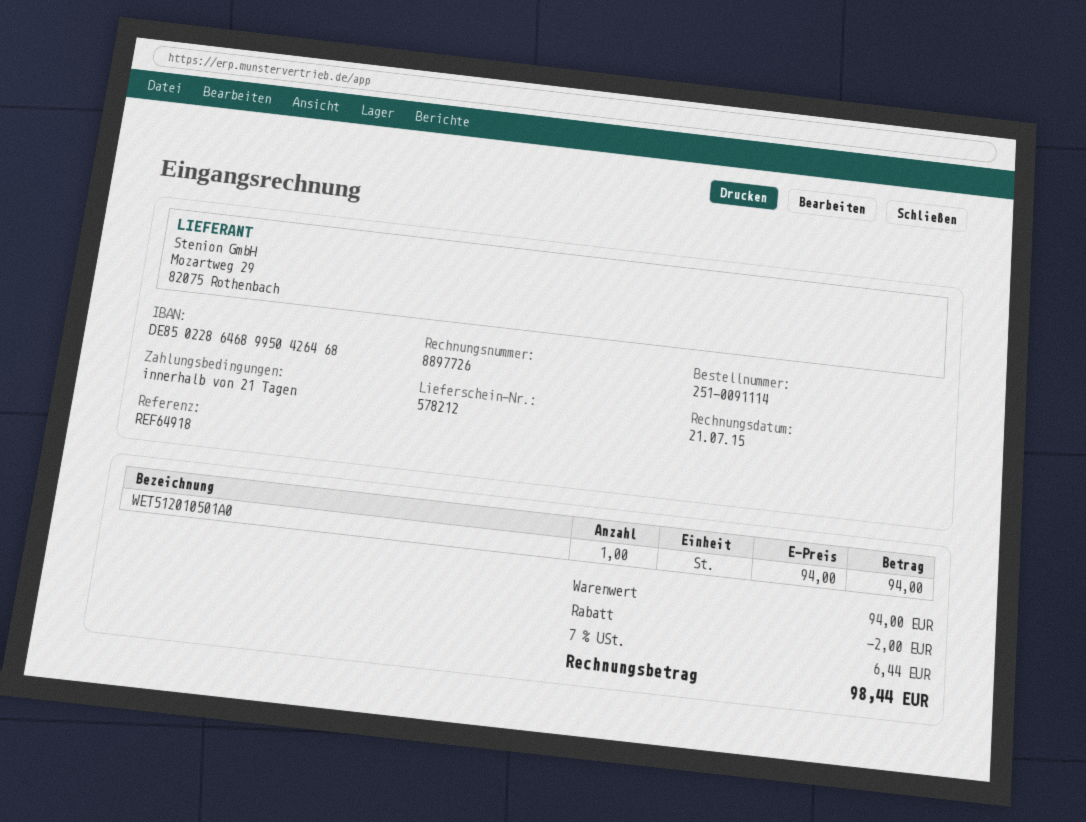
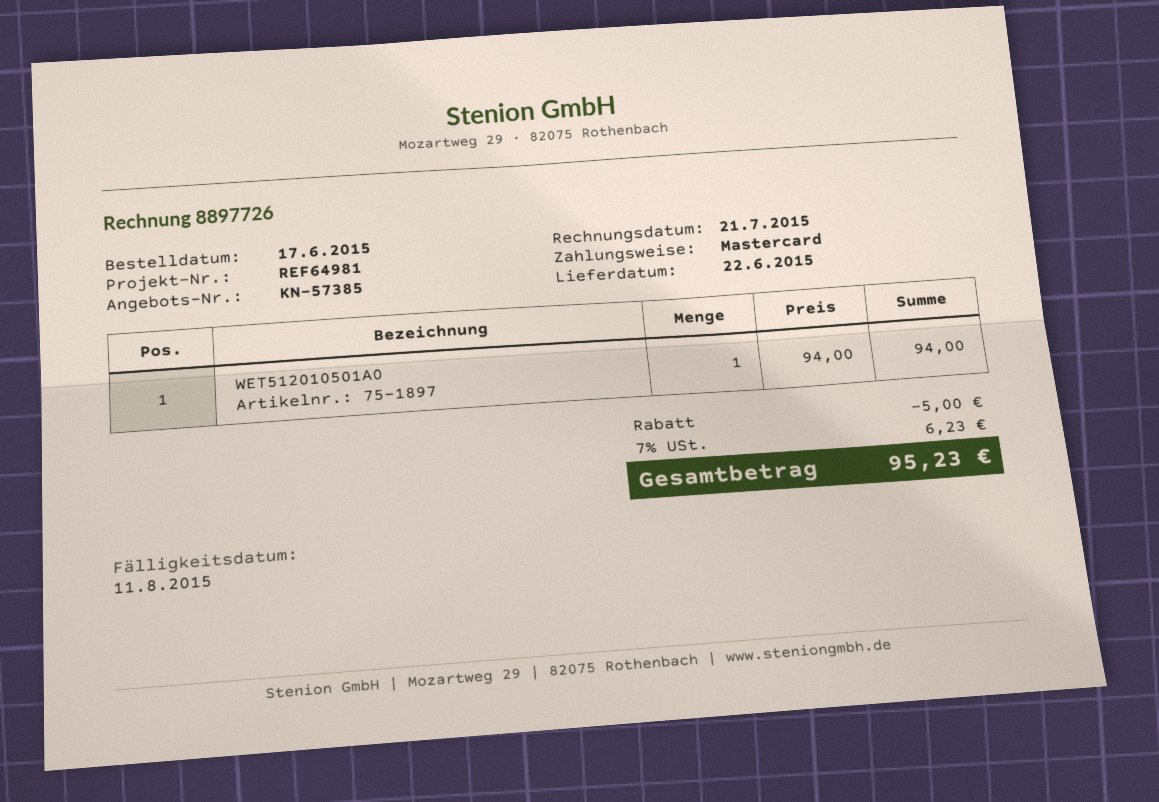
reference: REF64918 -> REF64981
discount: 2.00 -> 5.00
tax: 7% = 6.44 -> 7% = 6.23
total: 98.44 -> 95.23

